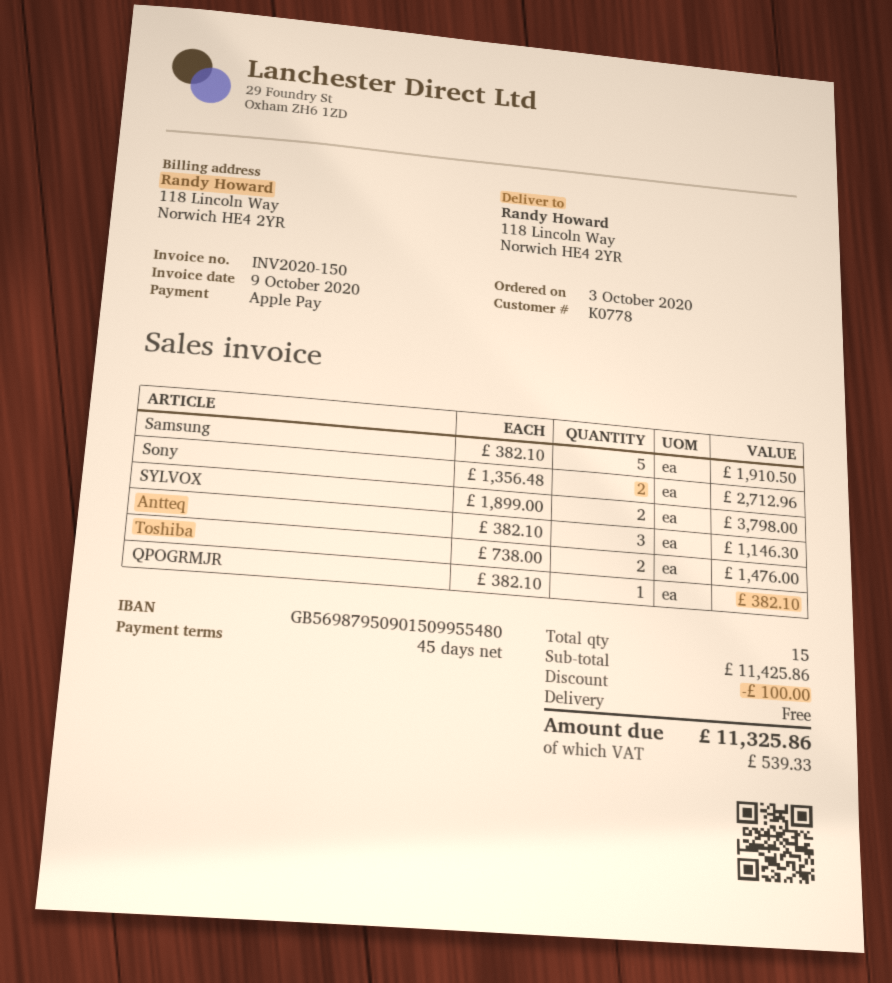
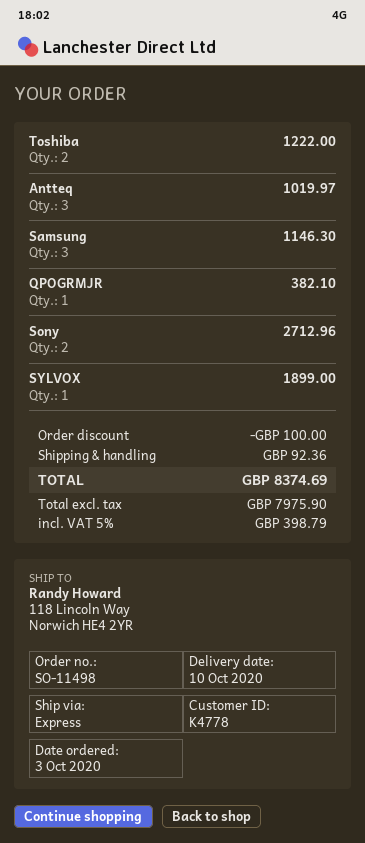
customer number: K0778 -> K4778
Samsung: 5 for 1910.50 -> 3 for 1146.30
SYLVOX: 2 for 3798.00 -> 1 for 1899.00
Antteq: 3 for 1146.30 -> 3 for 1019.97
Toshiba: 2 for 1476.00 -> 2 for 1222.00
shipping: 0.00 -> 92.36
tax: 539.33 -> 398.79
total: 11325.86 -> 8374.69

